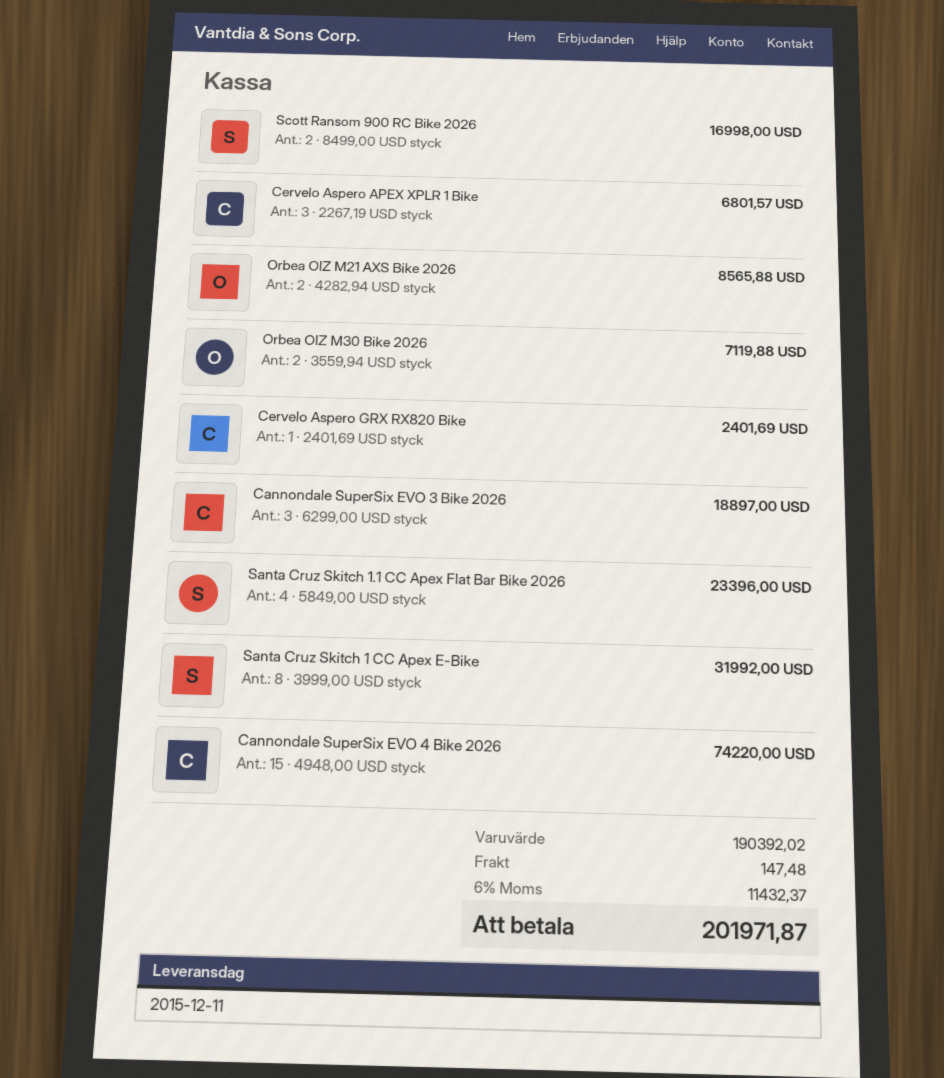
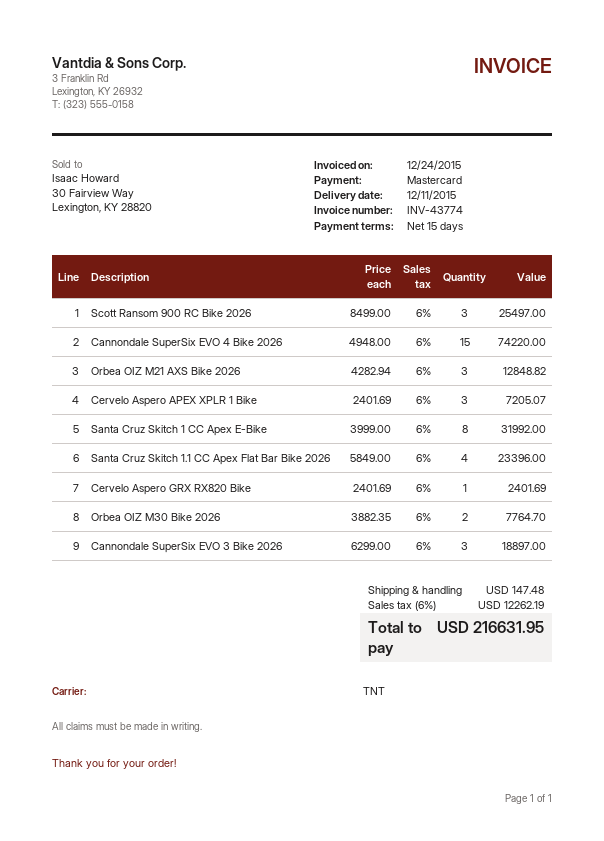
Scott Ransom 900 RC Bike 2026: 2 x 8499.00 = 16998.00 -> 3 x 8499.00 = 25497.00
Cervelo Aspero APEX XPLR 1 Bike: 3 x 2267.19 = 6801.57 -> 3 x 2401.69 = 7205.07
Orbea OIZ M21 AXS Bike 2026: 2 x 4282.94 = 8565.88 -> 3 x 4282.94 = 12848.82
Orbea OIZ M30 Bike 2026: 2 x 3559.94 = 7119.88 -> 2 x 3882.35 = 7764.70
tax: 6% = 11432.37 -> 6% = 12262.19
total: 201971.87 -> 216631.95

